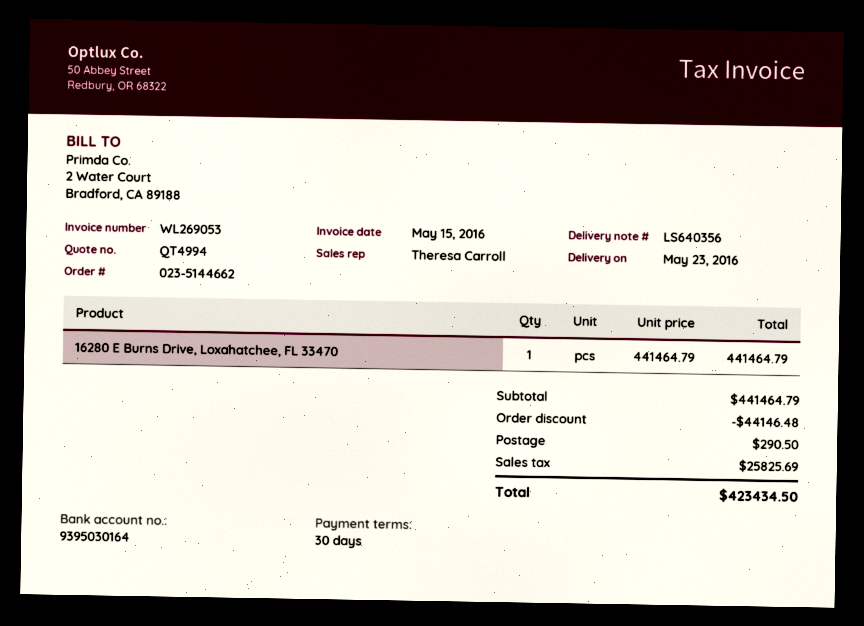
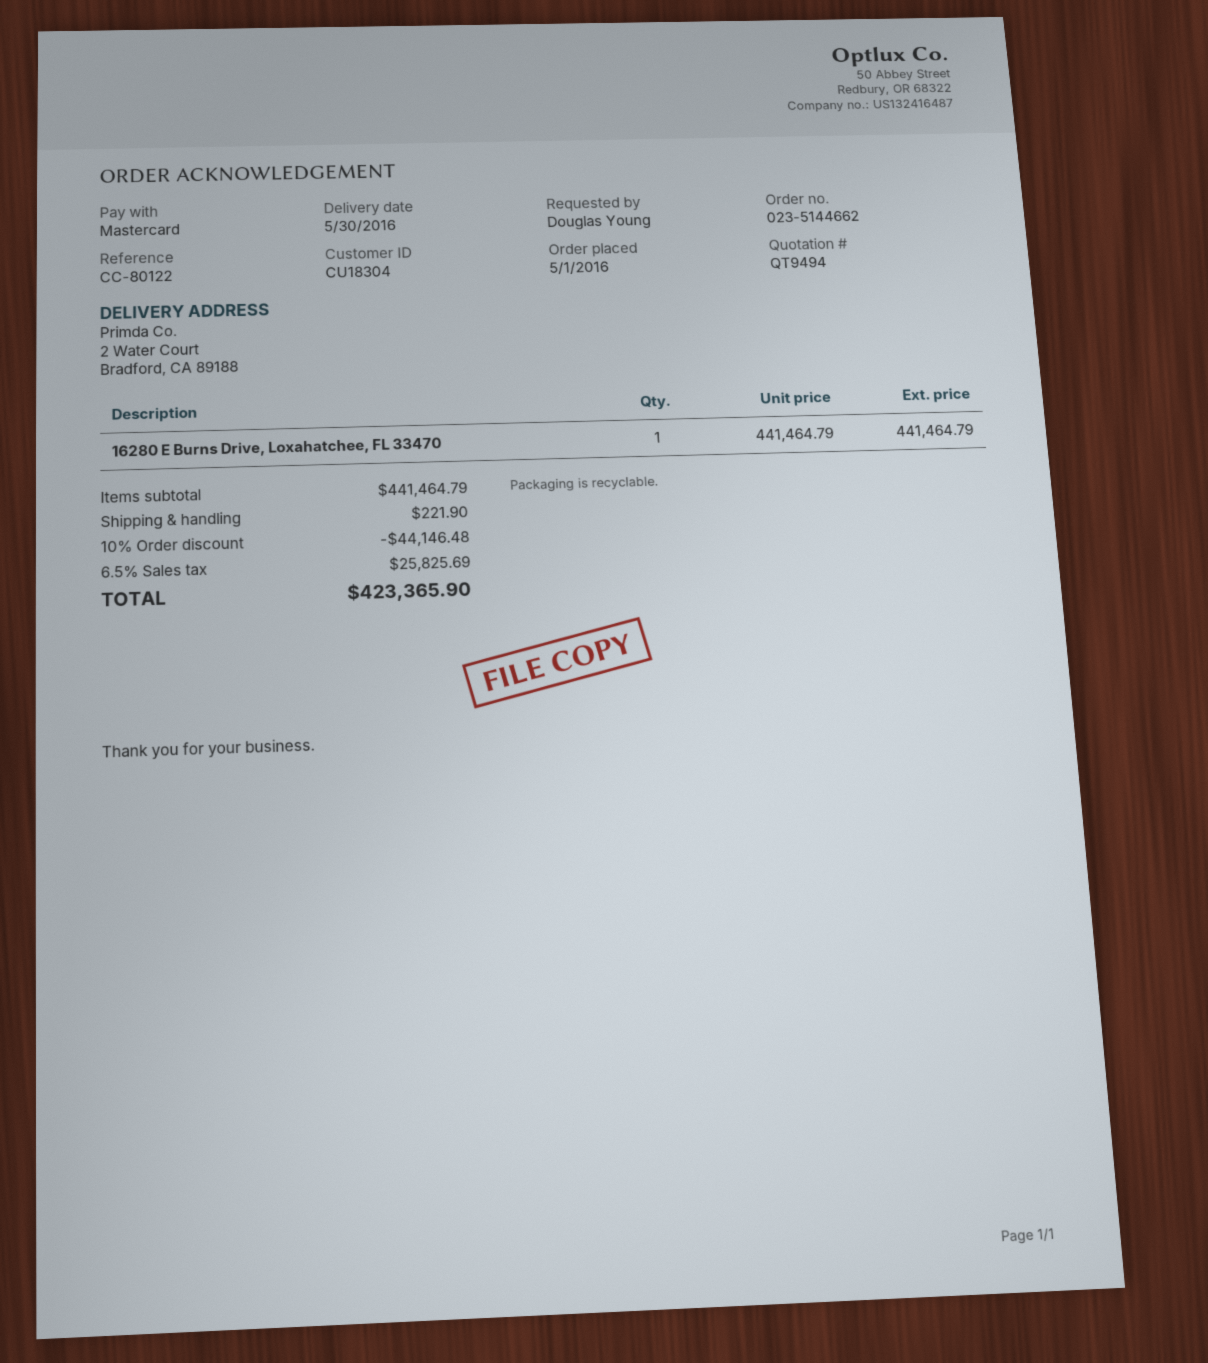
quote number: QT4994 -> QT9494
delivery date: 2016-05-23 -> 2016-05-30
shipping: 290.50 -> 221.90
total: 423434.50 -> 423365.90

